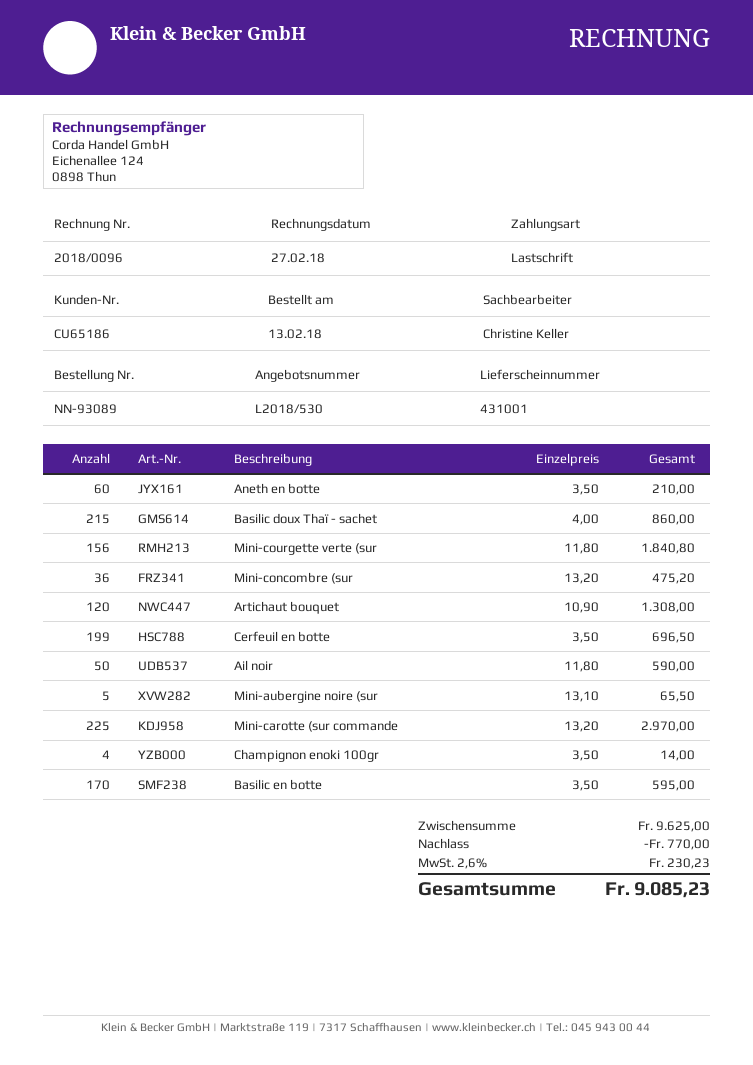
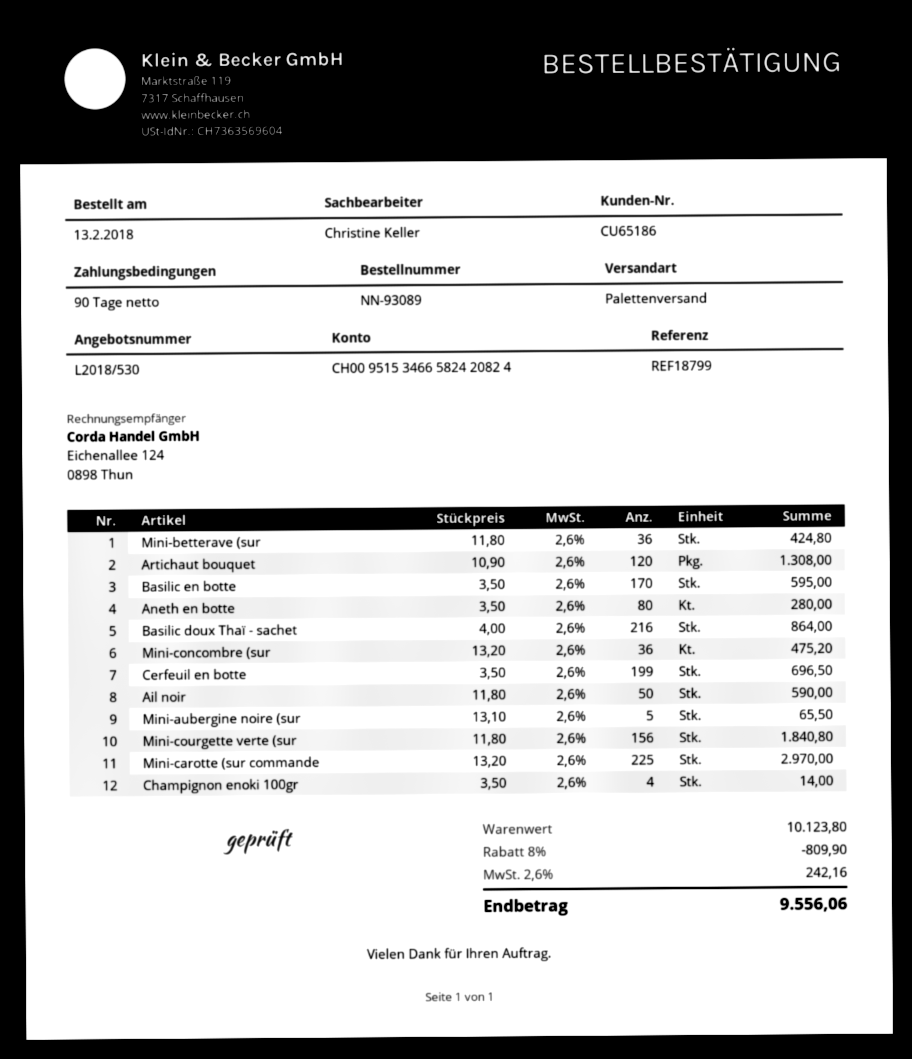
Aneth en botte: 60 x 3.50 = 210.00 -> 80 x 3.50 = 280.00
Basilic doux Thaï - sachet: 215 x 4.00 = 860.00 -> 216 x 4.00 = 864.00
Mini-betterave (sur: none -> 36 x 11.80 = 424.80
subtotal: 9625.00 -> 10123.80
discount: 770.00 -> 809.90
tax: 2.6% = 230.23 -> 2.6% = 242.16
total: 9085.23 -> 9556.06

